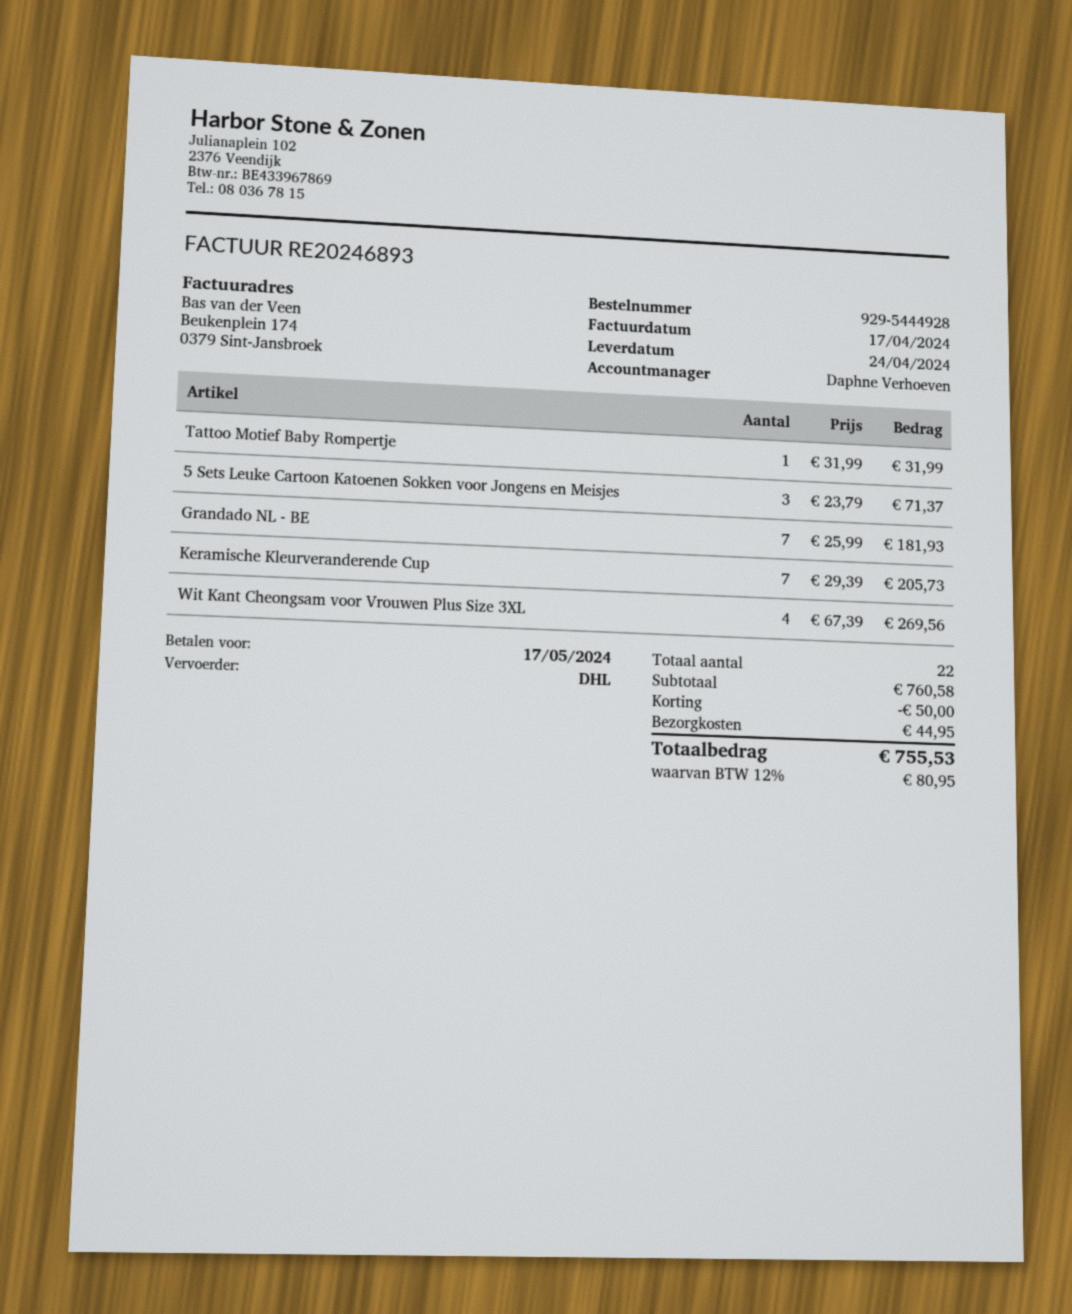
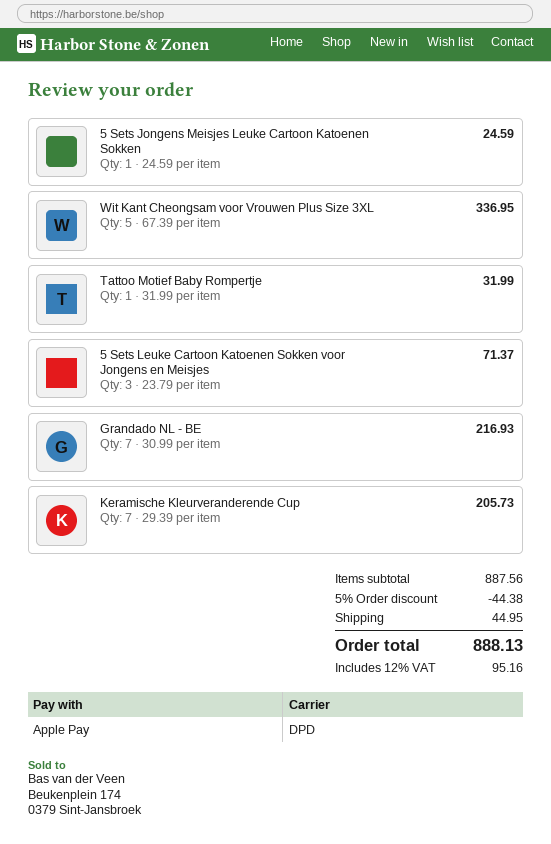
shipping method: DHL -> DPD
Grandado NL - BE: 7 x 25.99 = 181.93 -> 7 x 30.99 = 216.93
Wit Kant Cheongsam voor Vrouwen Plus Size 3XL: 4 x 67.39 = 269.56 -> 5 x 67.39 = 336.95
5 Sets Jongens Meisjes Leuke Cartoon Katoenen Sokken: none -> 1 x 24.59 = 24.59
subtotal: 760.58 -> 887.56
discount: 50.00 -> 44.38
tax: 12% = 80.95 -> 12% = 95.16
total: 755.53 -> 888.13

